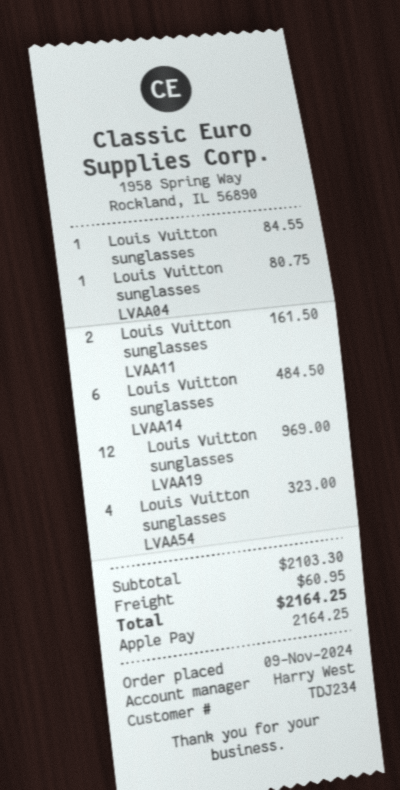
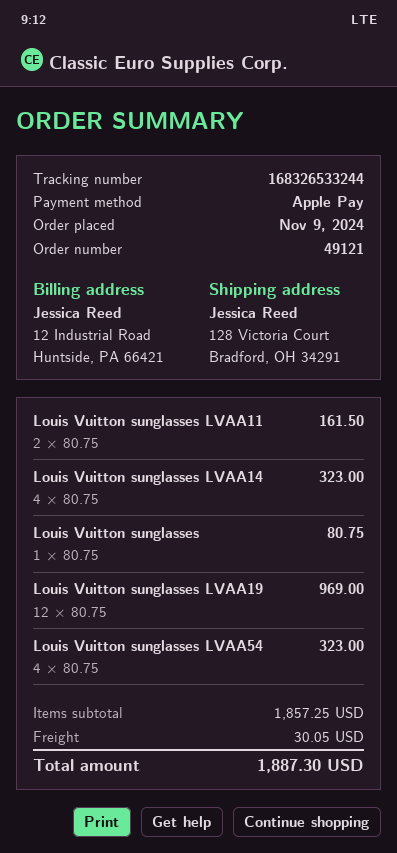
Louis Vuitton sunglasses: 1 for 84.55 -> 1 for 80.75
Louis Vuitton sunglasses LVAA04: 1 for 80.75 -> none
Louis Vuitton sunglasses LVAA14: 6 for 484.50 -> 4 for 323.00
subtotal: 2103.30 -> 1857.25
shipping: 60.95 -> 30.05
total: 2164.25 -> 1887.30

